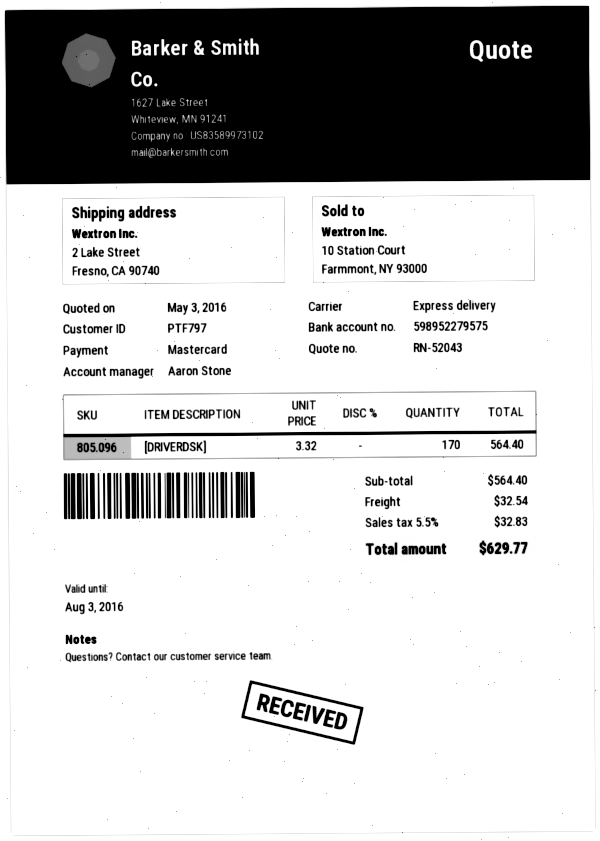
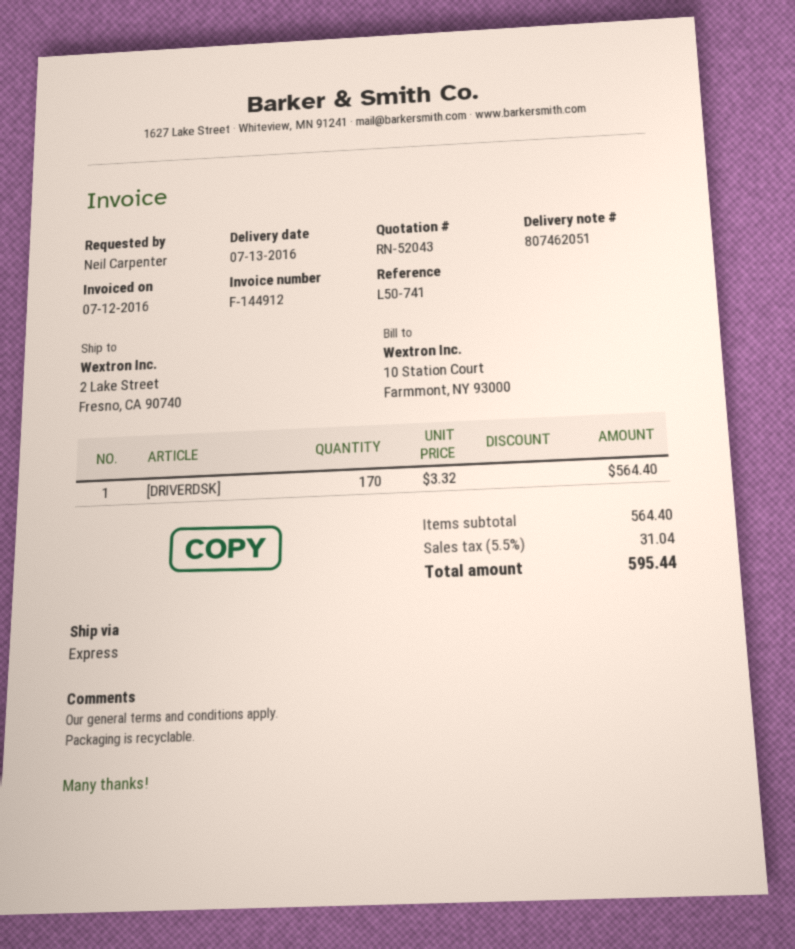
shipping: 32.54 -> none
tax: 5.5% = 32.83 -> 5.5% = 31.04
total: 629.77 -> 595.44

